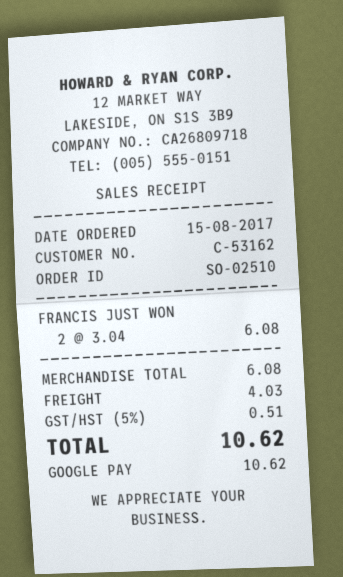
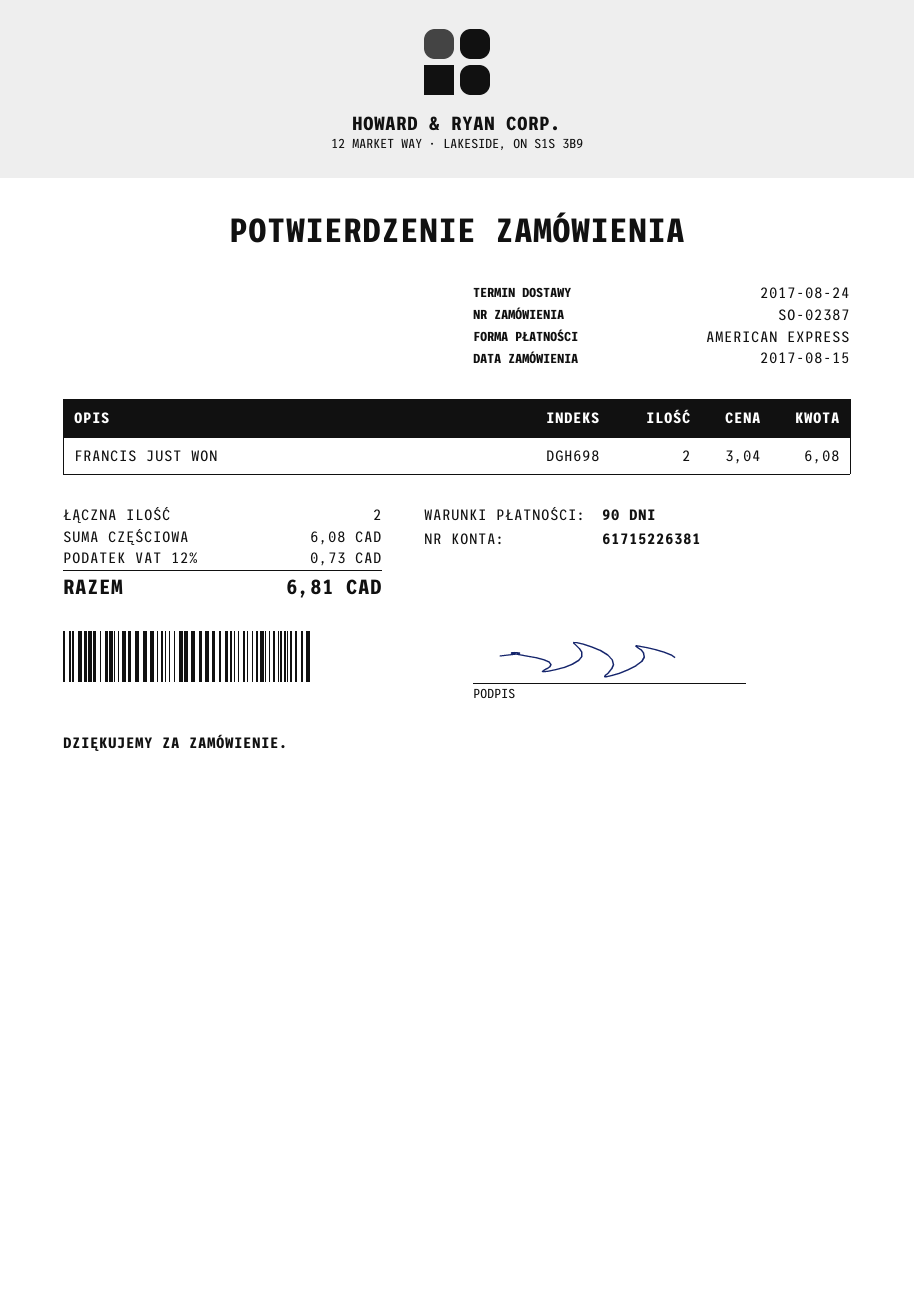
order number: SO-02510 -> SO-02387
payment method: Google Pay -> American Express
shipping: 4.03 -> none
tax: 5% = 0.51 -> 12% = 0.73
total: 10.62 -> 6.81

